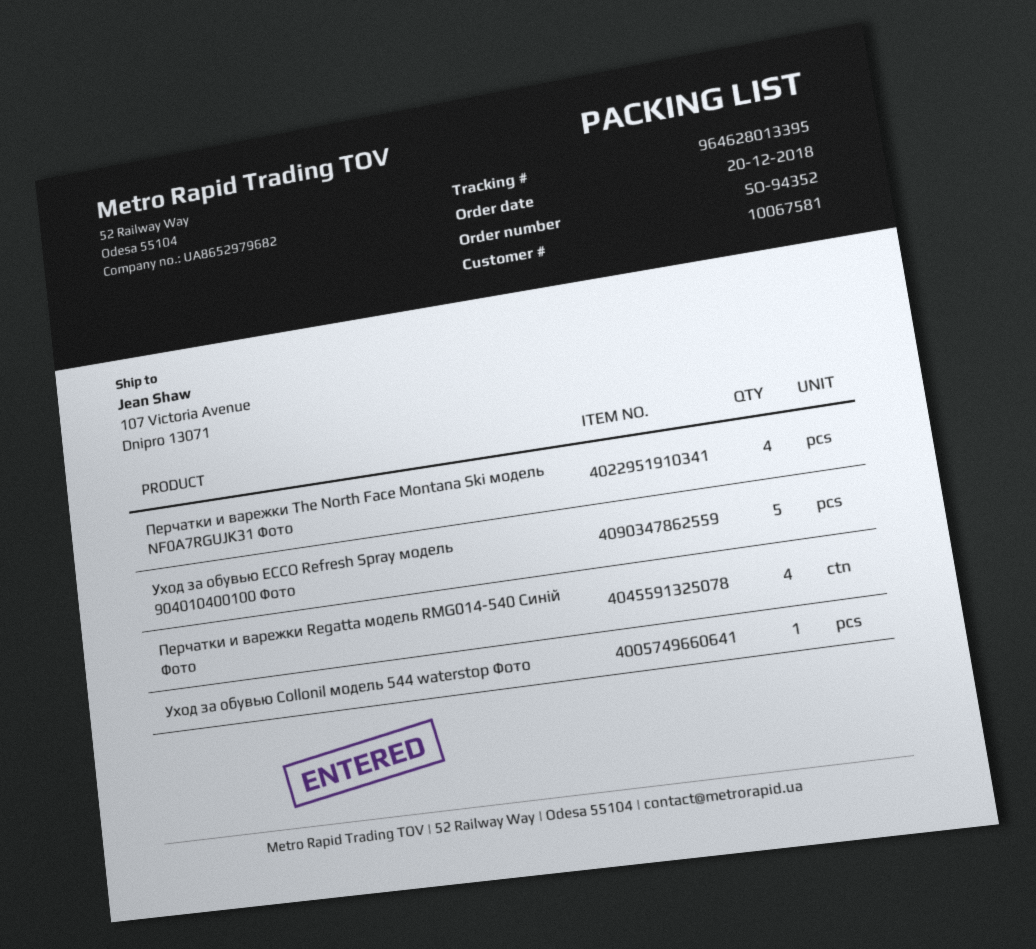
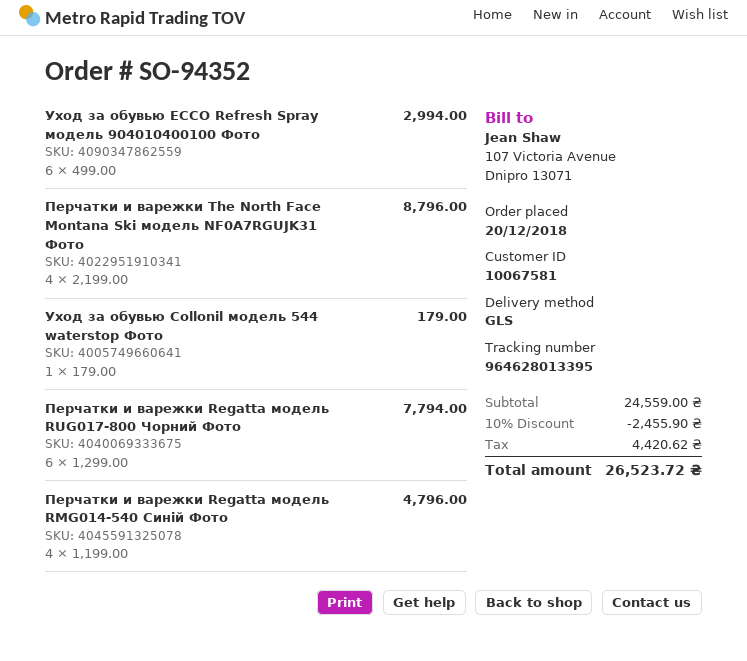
Уход за обувью ECCO Refresh Spray модель 904010400100 Фото: 5 -> 6
Перчатки и варежки Regatta модель RUG017-800 Чорний Фото: none -> 6

